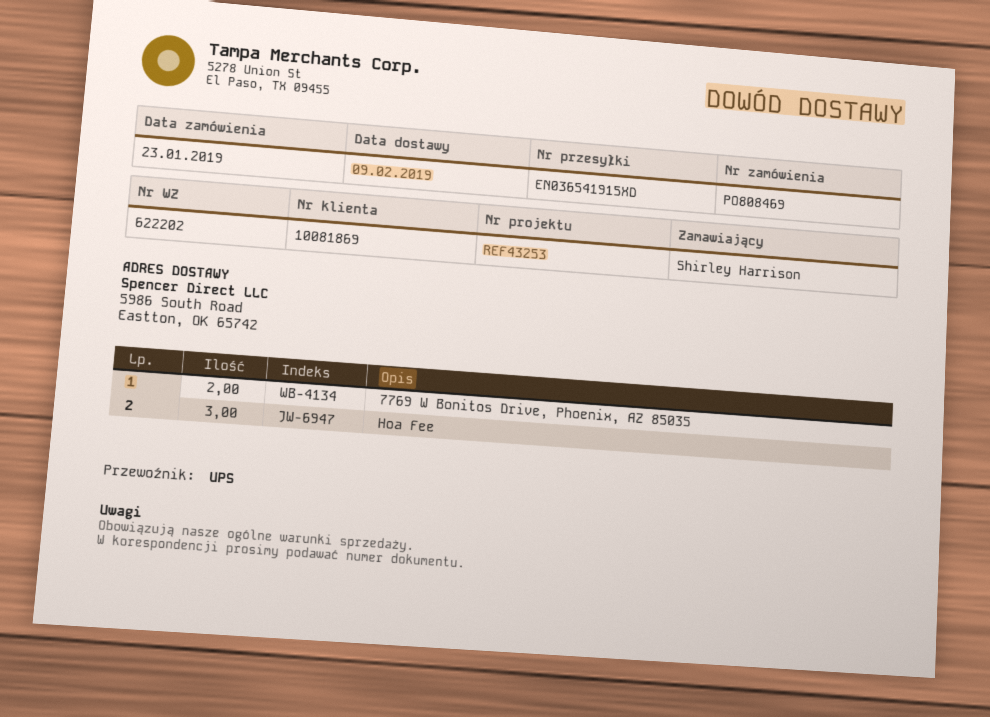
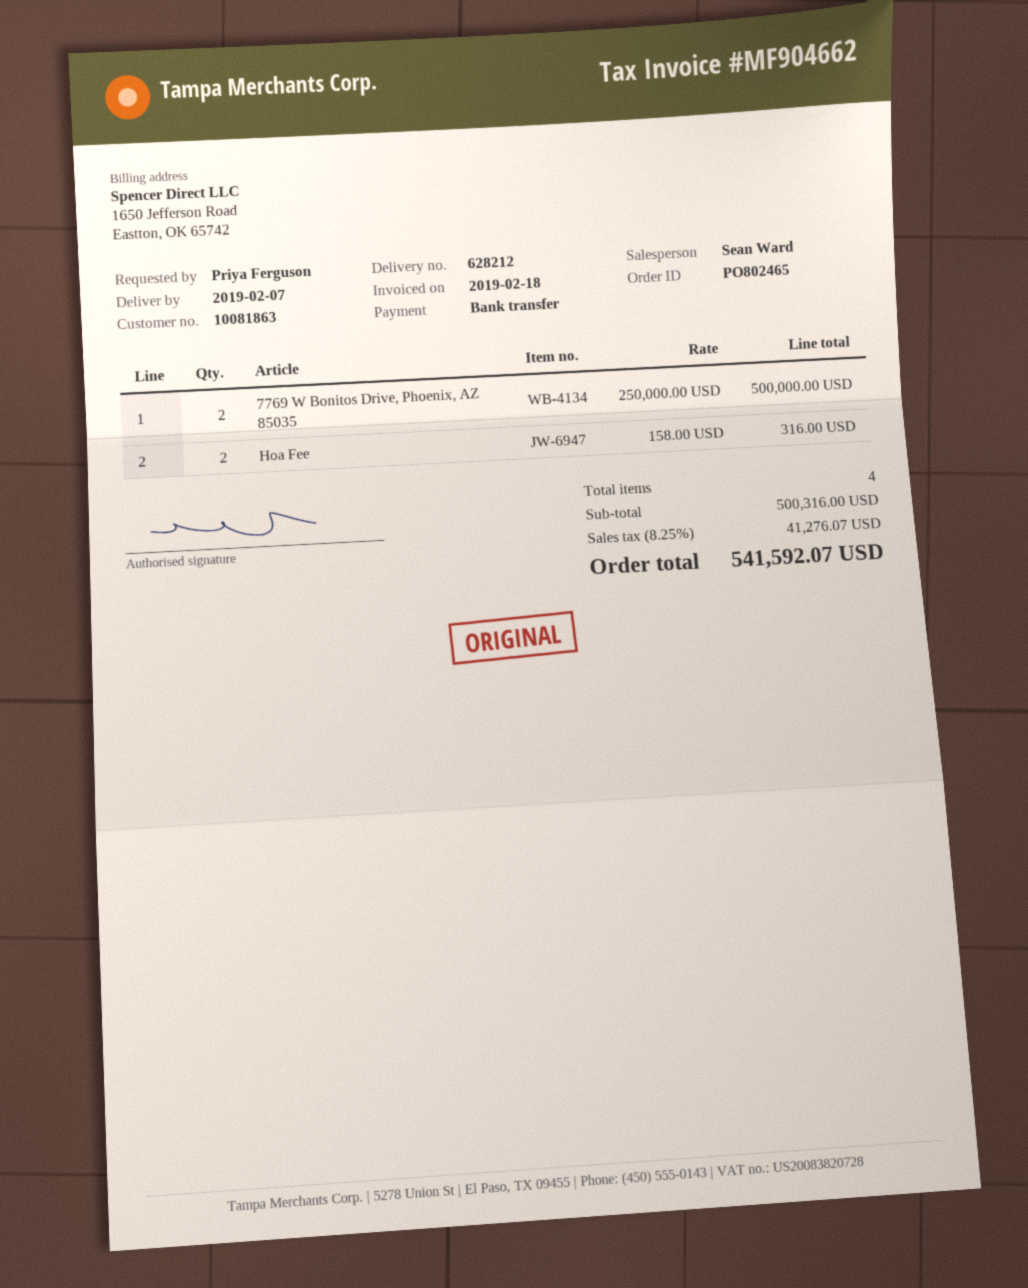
order number: PO808469 -> PO802465
delivery note number: 622202 -> 628212
delivery date: 2019-02-09 -> 2019-02-07
customer number: 10081869 -> 10081863
ordered by: Shirley Harrison -> Priya Ferguson
Hoa Fee: 3 -> 2

